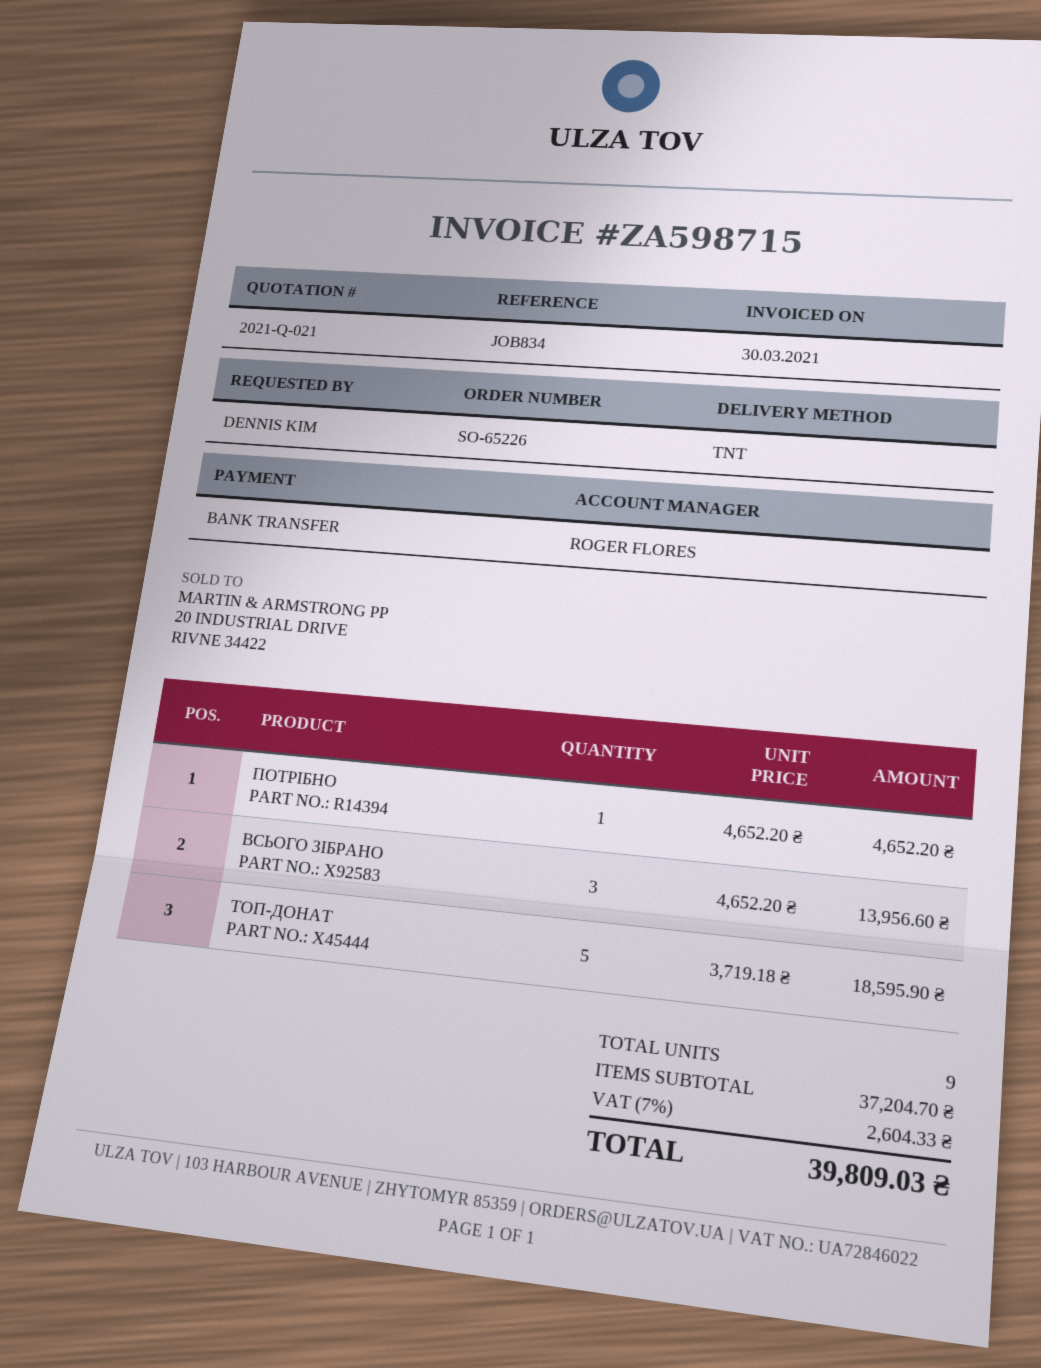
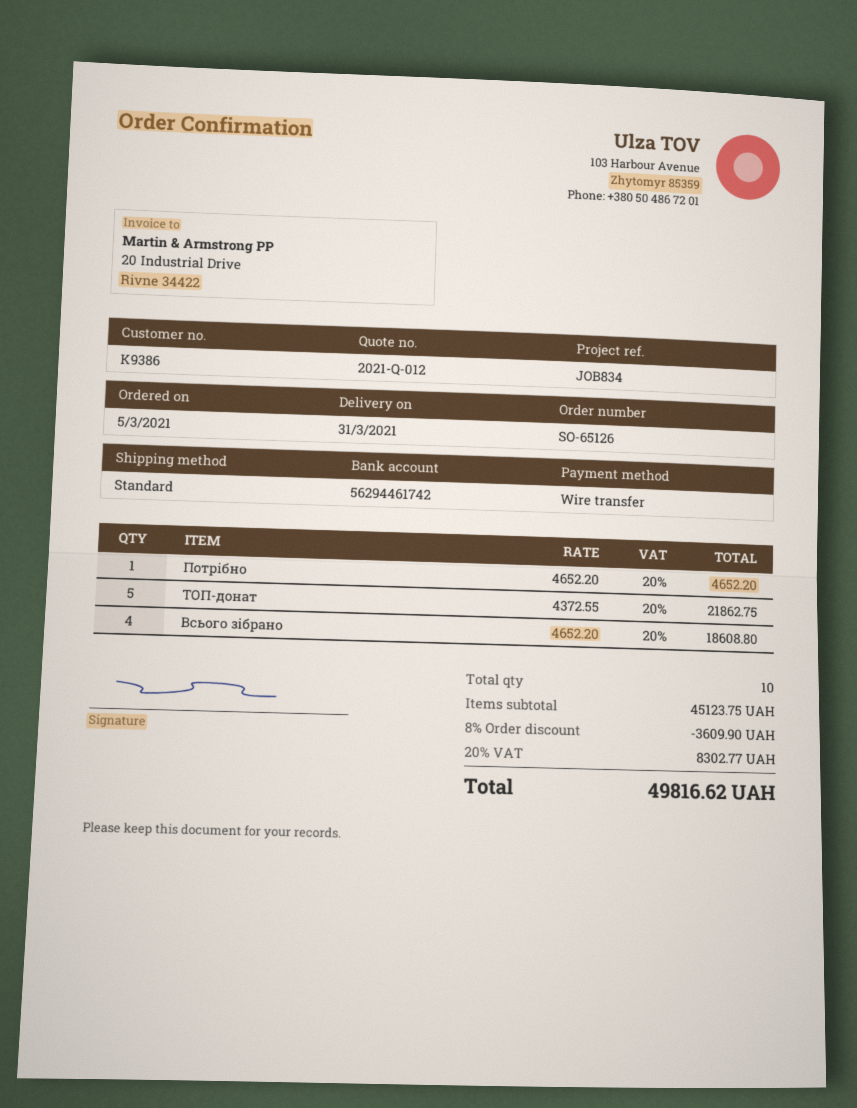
quote number: 2021-Q-021 -> 2021-Q-012
order number: SO-65226 -> SO-65126
shipping method: TNT -> standard
ВСЬОГО ЗІБРАНО: 3 x 4652.20 = 13956.60 -> 4 x 4652.20 = 18608.80
ТОП-ДОНАТ: 5 x 3719.18 = 18595.90 -> 5 x 4372.55 = 21862.75
total quantity: 9 -> 10
subtotal: 37204.70 -> 45123.75
discount: none -> 8% = 3609.90
tax: 7% = 2604.33 -> 20% = 8302.77
total: 39809.03 -> 49816.62

